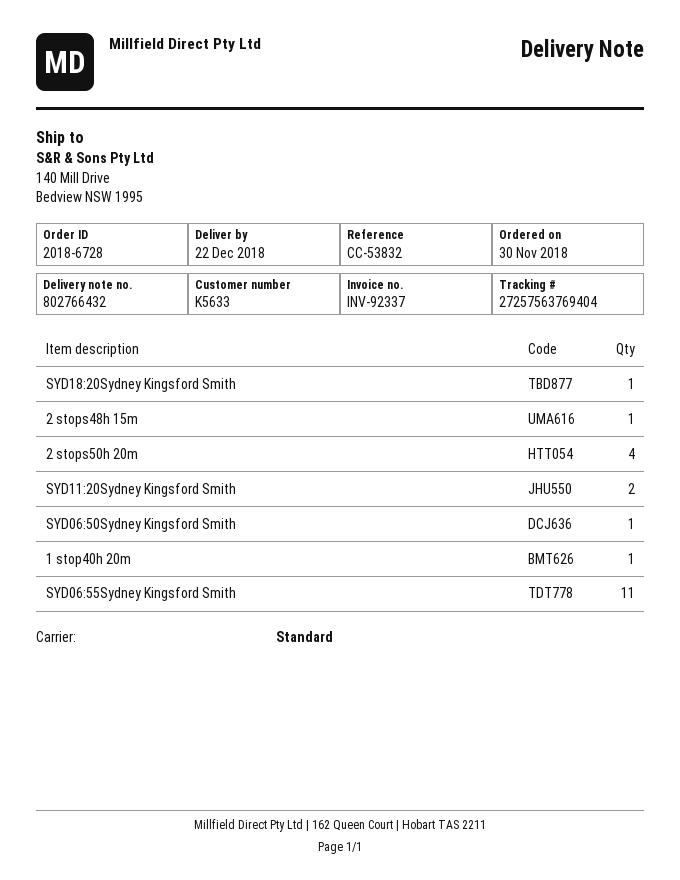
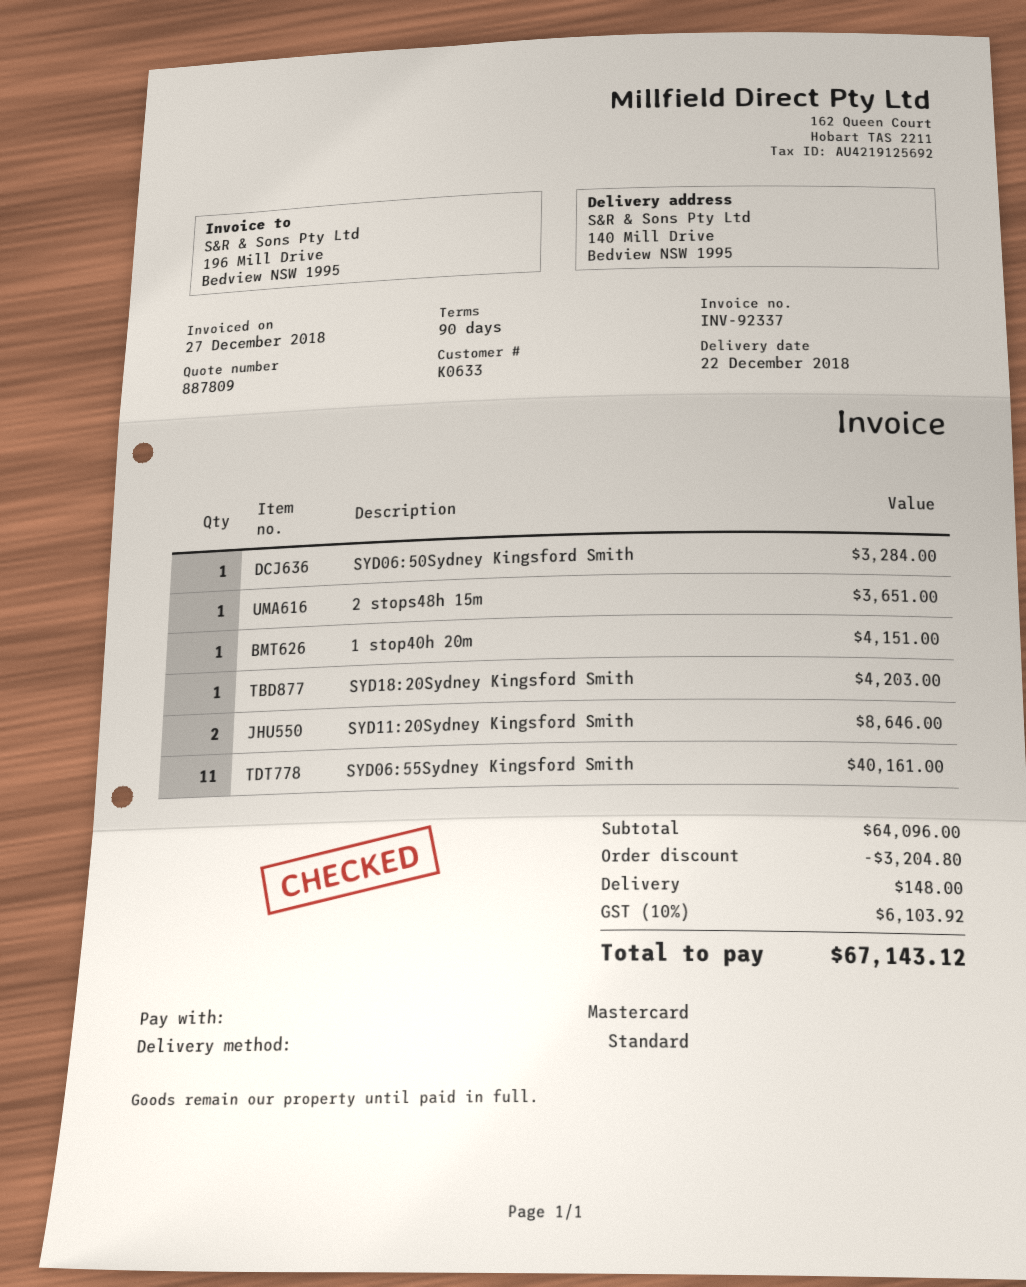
customer number: K5633 -> K0633
2 stops50h 20m: 4 -> none

